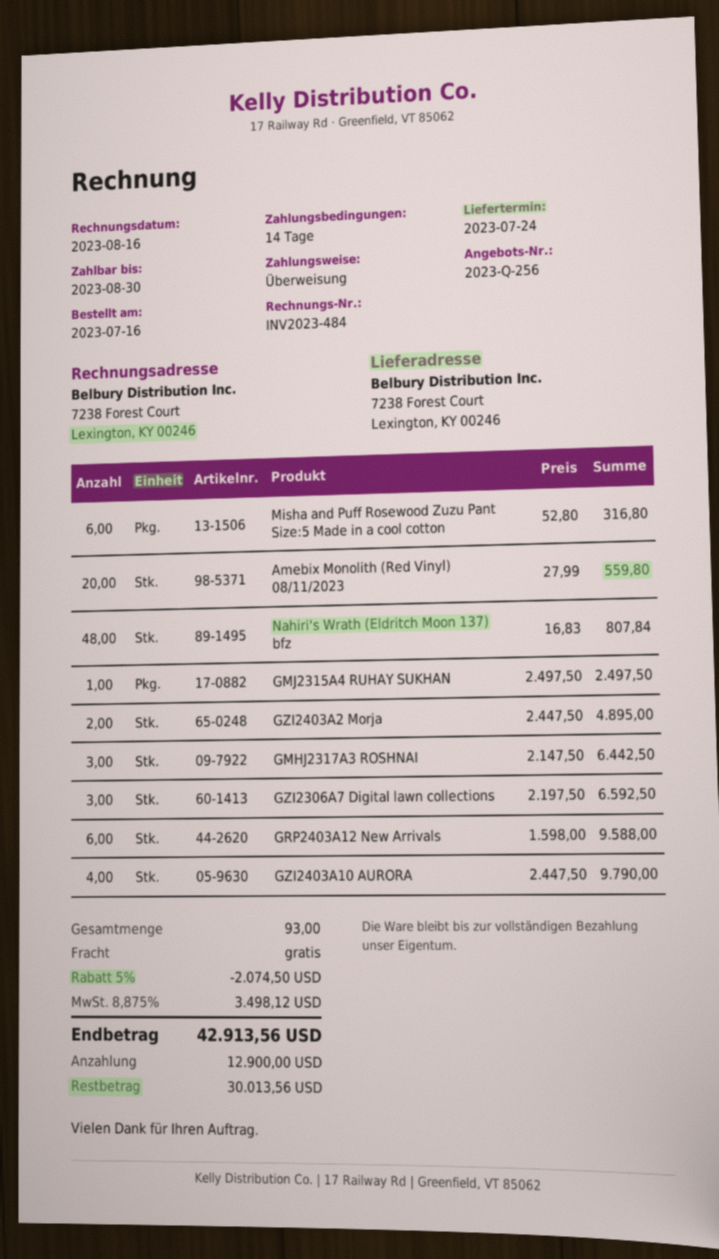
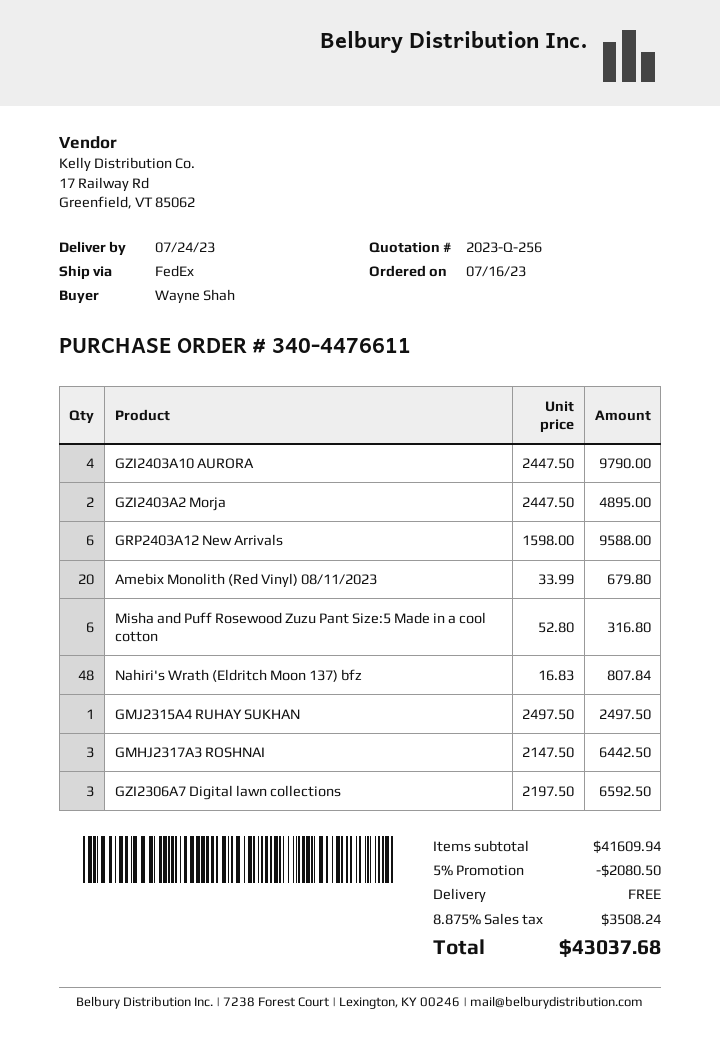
Amebix Monolith (Red Vinyl) 08/11/2023: 20 x 27.99 = 559.80 -> 20 x 33.99 = 679.80
discount: 5% = 2074.50 -> 5% = 2080.50
tax: 8.875% = 3498.12 -> 8.875% = 3508.24
total: 42913.56 -> 43037.68

